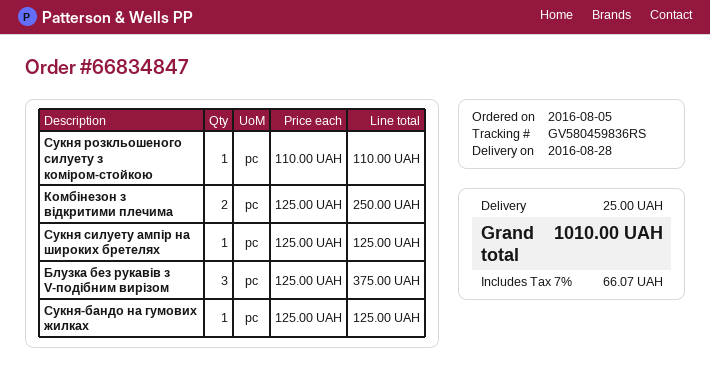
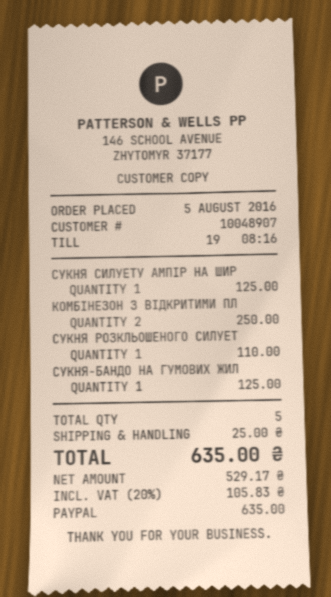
Блузка без рукавів з V-подібним вирізом: 3 for 375.00 -> none
tax: 7% = 66.07 -> 20% = 105.83
total: 1010.00 -> 635.00

